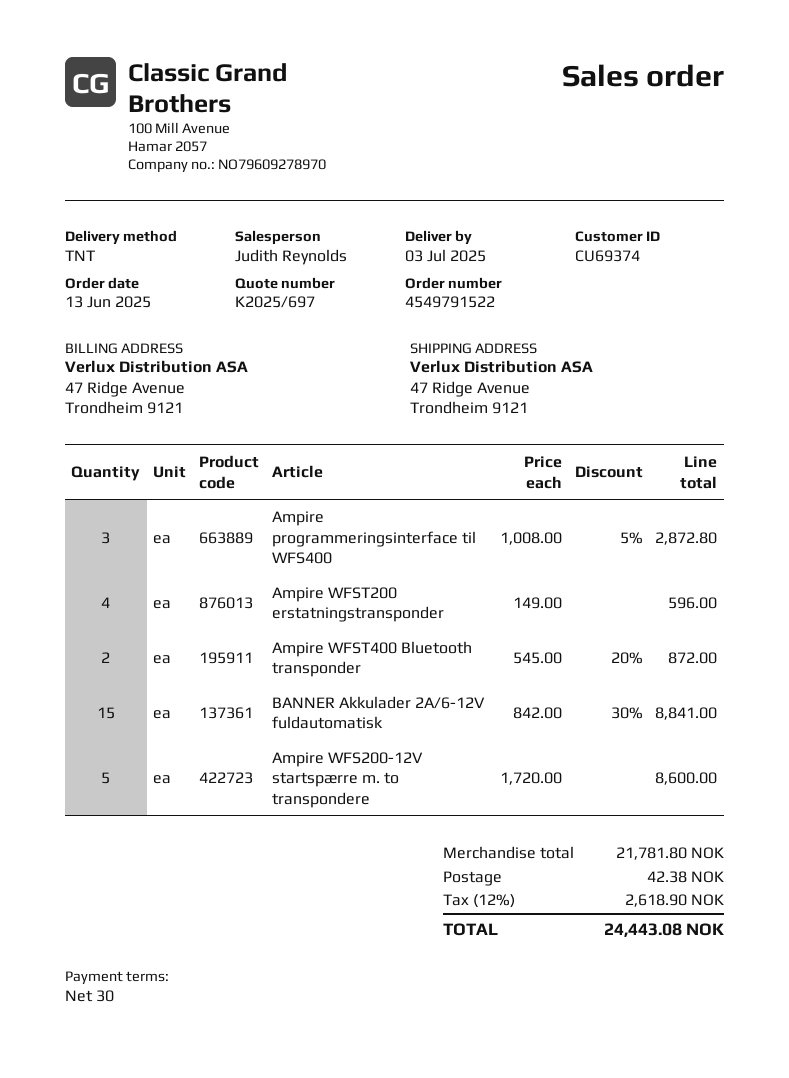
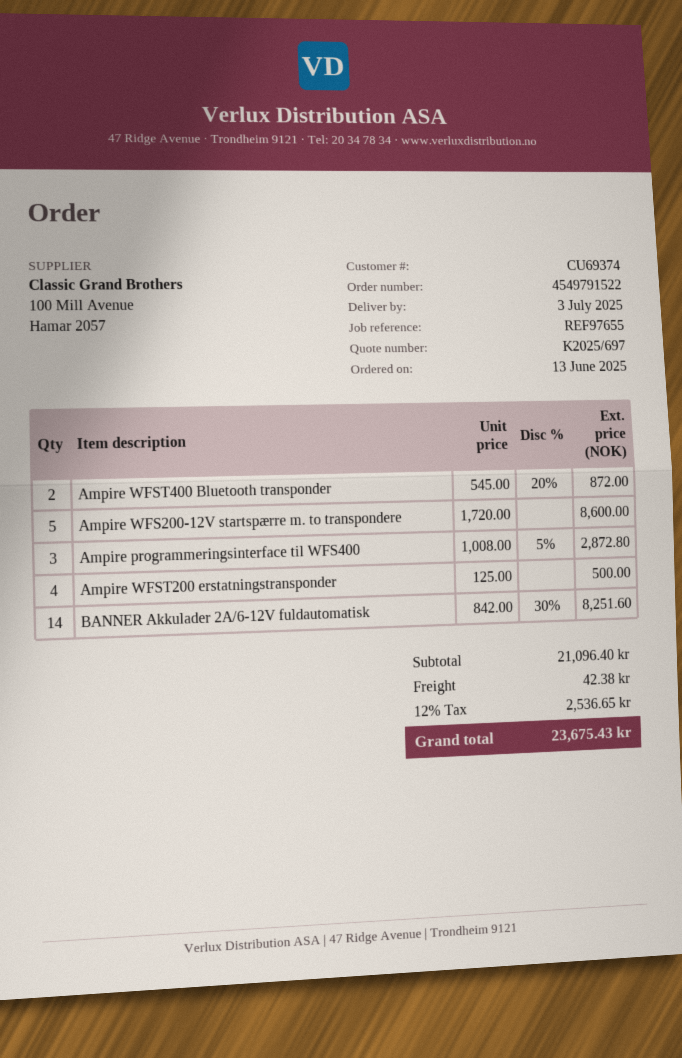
Ampire WFST200 erstatningstransponder: 4 x 149.00 = 596.00 -> 4 x 125.00 = 500.00
BANNER Akkulader 2A/6-12V fuldautomatisk: 15 x 842.00 - 30% = 8841.00 -> 14 x 842.00 - 30% = 8251.60
subtotal: 21781.80 -> 21096.40
tax: 12% = 2618.90 -> 12% = 2536.65
total: 24443.08 -> 23675.43

